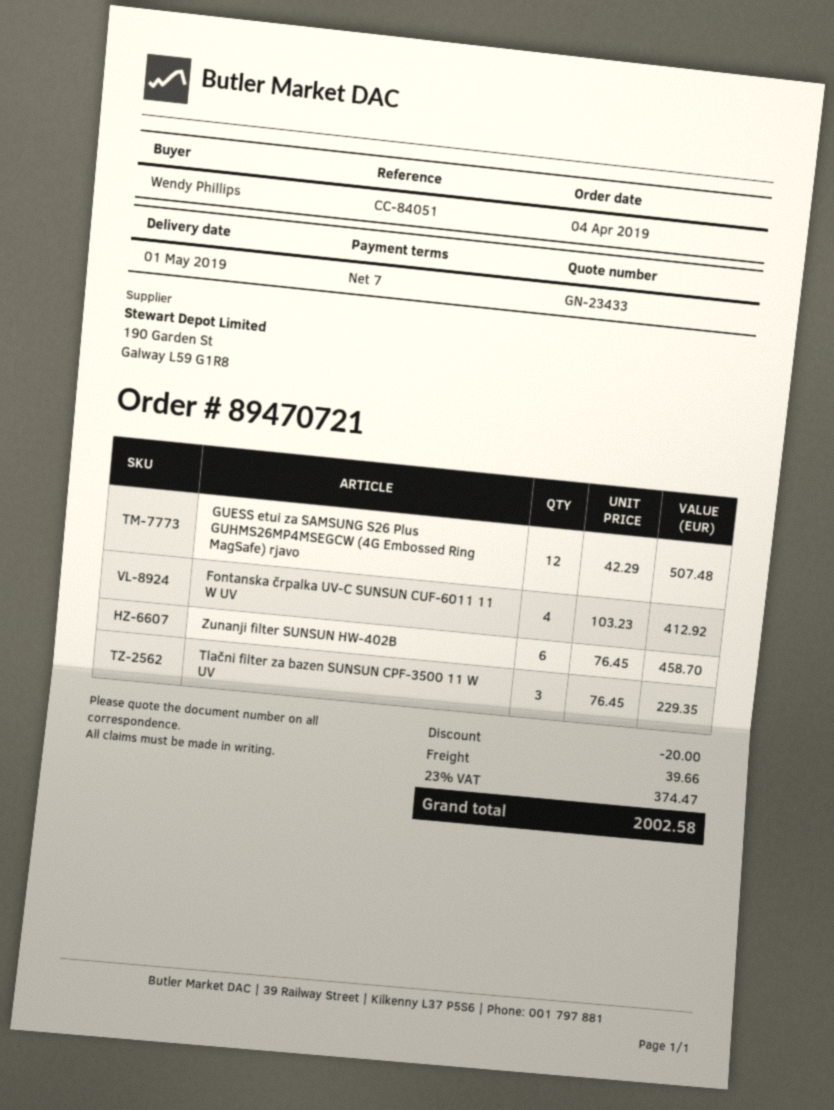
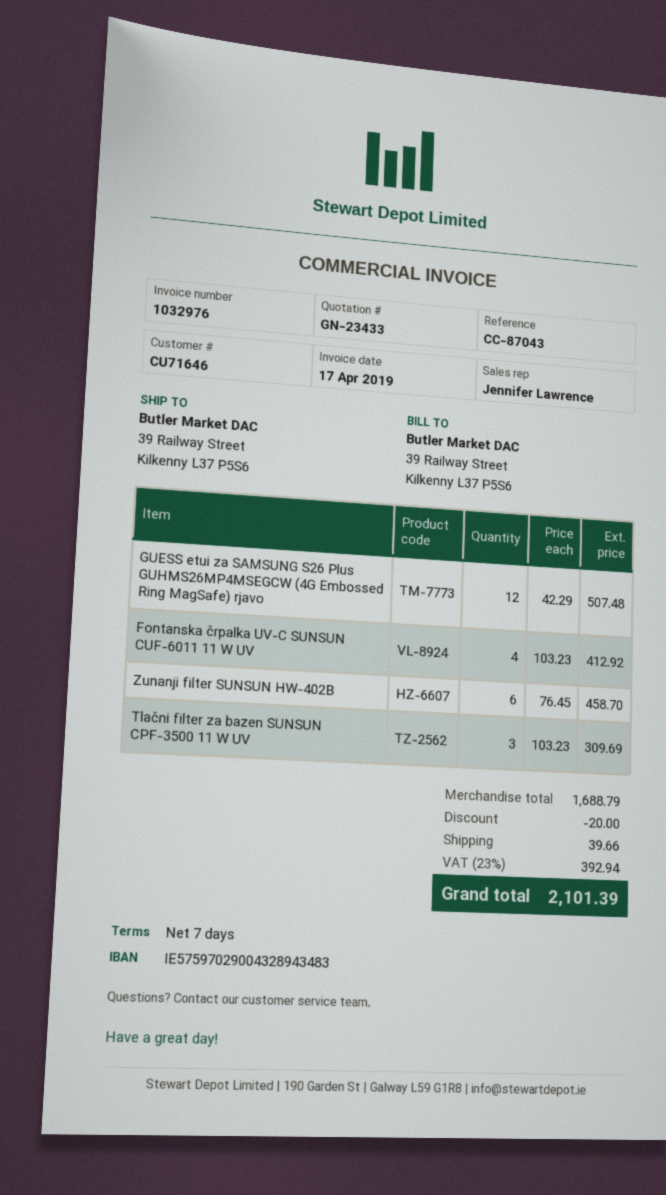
reference: CC-84051 -> CC-87043
Tlačni filter za bazen SUNSUN CPF-3500 11 W UV: 3 x 76.45 = 229.35 -> 3 x 103.23 = 309.69
tax: 23% = 374.47 -> 23% = 392.94
total: 2002.58 -> 2101.39

